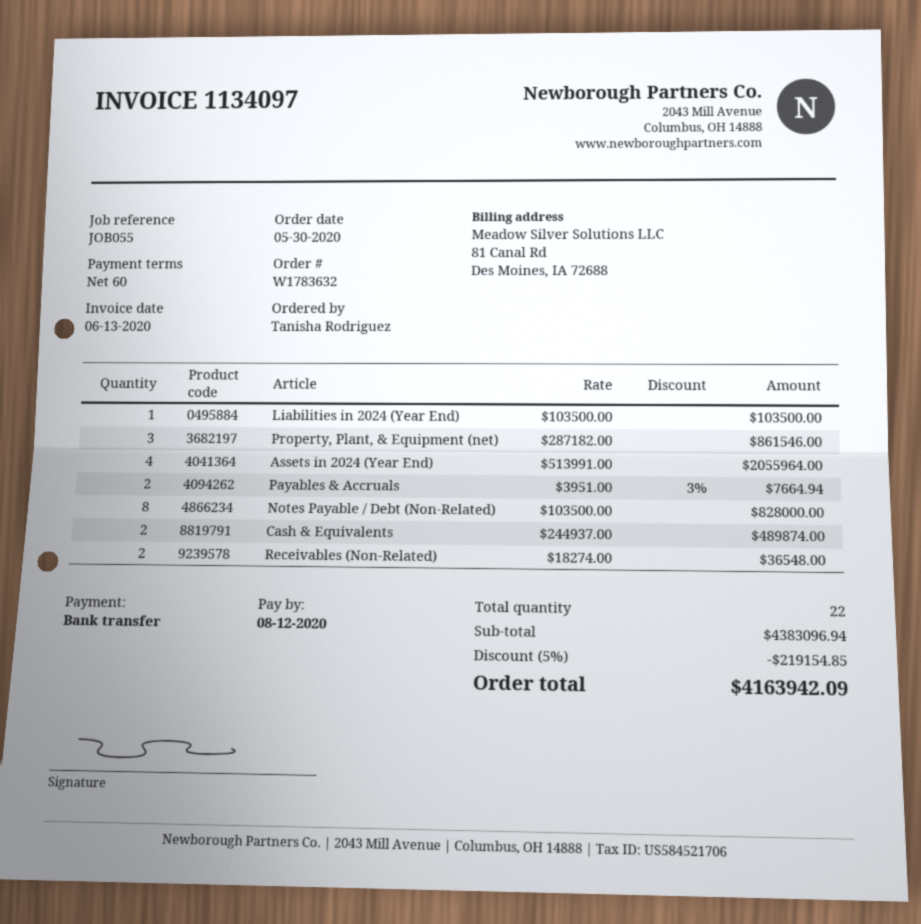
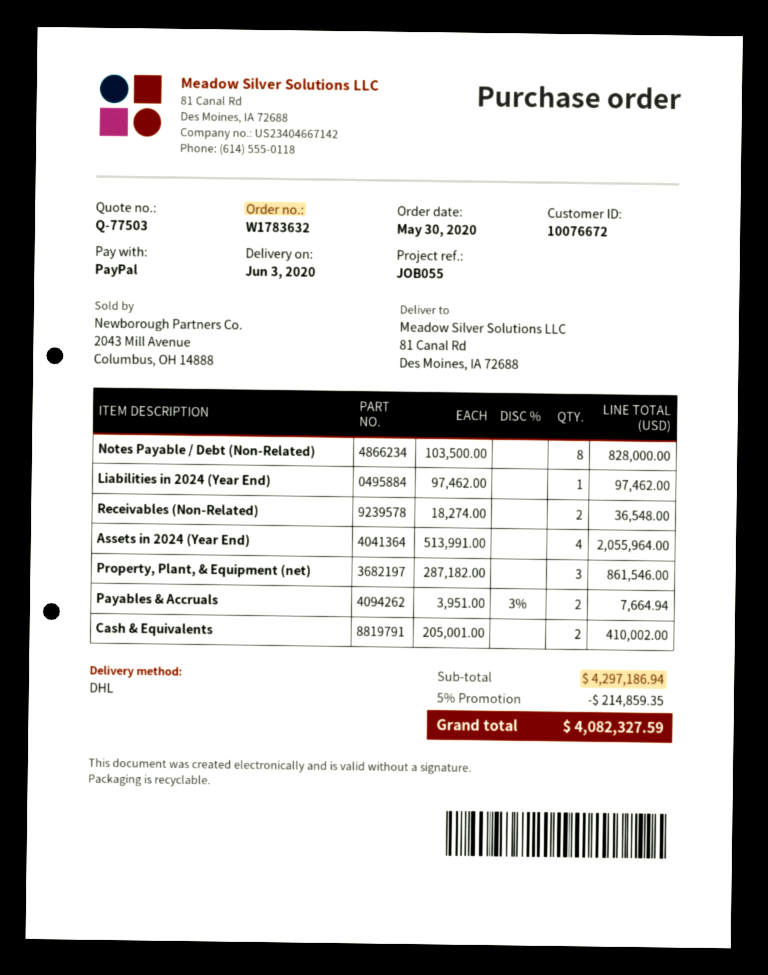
payment method: bank transfer -> PayPal
Liabilities in 2024 (Year End): 1 x 103500.00 = 103500.00 -> 1 x 97462.00 = 97462.00
Cash & Equivalents: 2 x 244937.00 = 489874.00 -> 2 x 205001.00 = 410002.00
subtotal: 4383096.94 -> 4297186.94
discount: 5% = 219154.85 -> 5% = 214859.35
total: 4163942.09 -> 4082327.59

